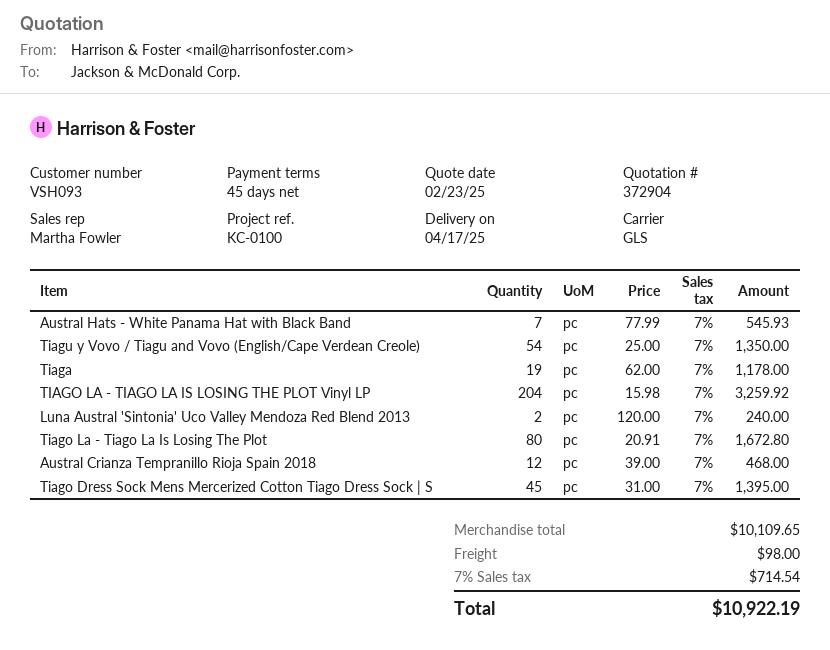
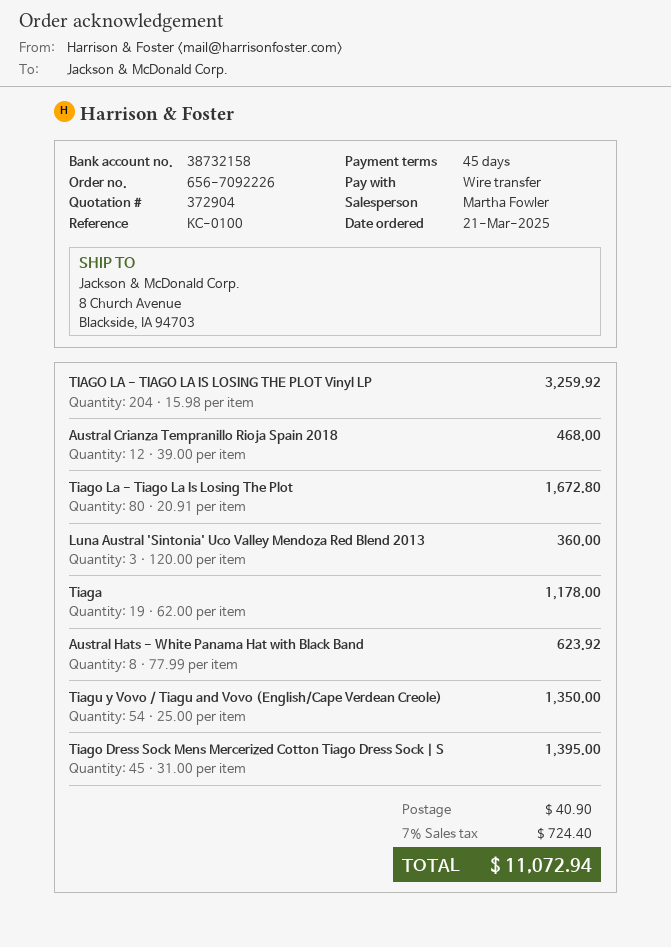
Austral Hats - White Panama Hat with Black Band: 7 x 77.99 = 545.93 -> 8 x 77.99 = 623.92
Luna Austral 'Sintonia' Uco Valley Mendoza Red Blend 2013: 2 x 120.00 = 240.00 -> 3 x 120.00 = 360.00
shipping: 98.00 -> 40.90
tax: 7% = 714.54 -> 7% = 724.40
total: 10922.19 -> 11072.94

